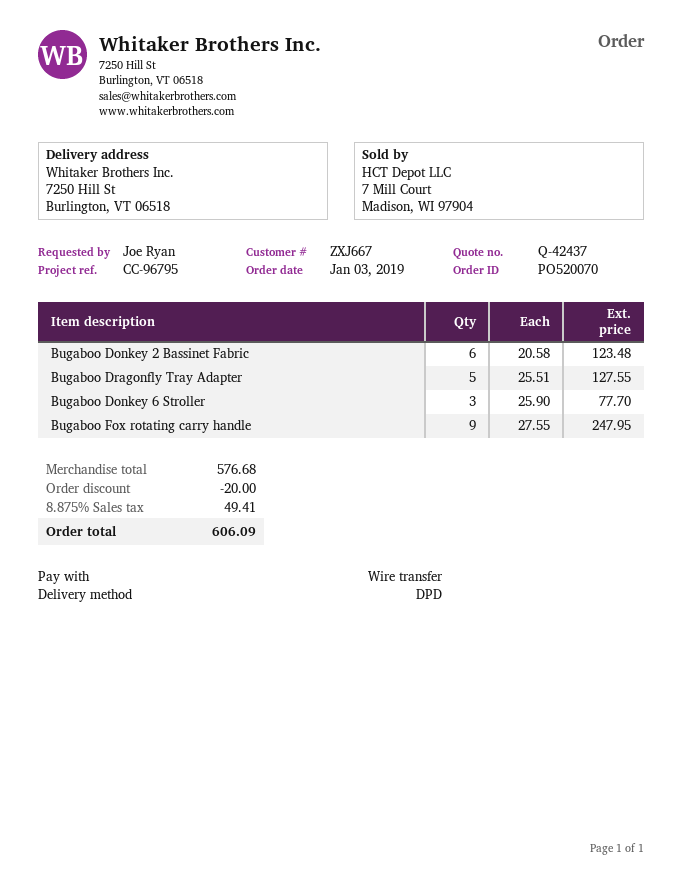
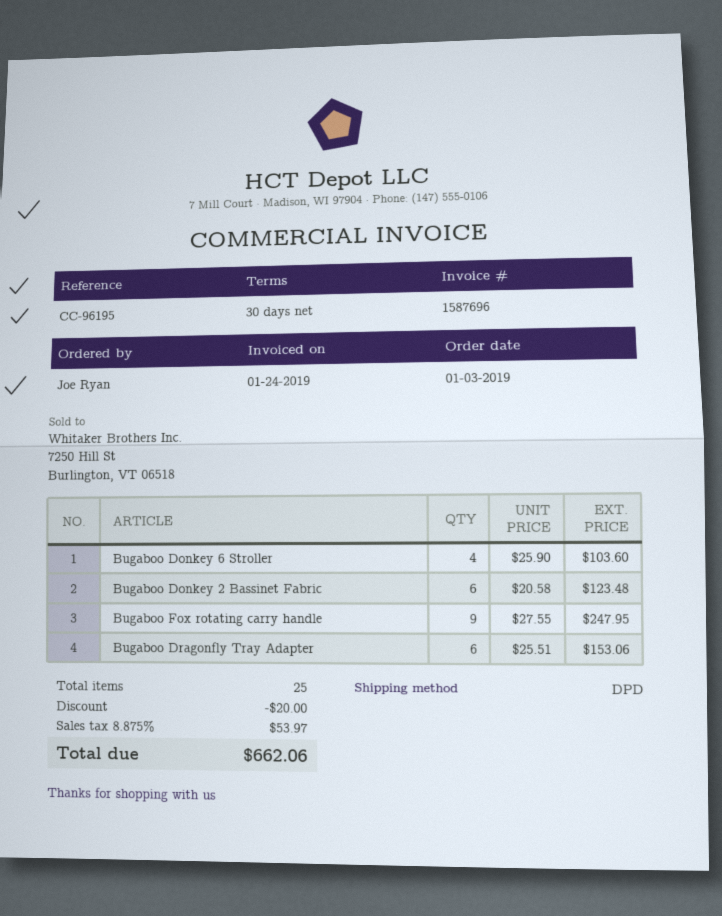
reference: CC-96795 -> CC-96195
Bugaboo Dragonfly Tray Adapter: 5 x 25.51 = 127.55 -> 6 x 25.51 = 153.06
Bugaboo Donkey 6 Stroller: 3 x 25.90 = 77.70 -> 4 x 25.90 = 103.60
tax: 8.875% = 49.41 -> 8.875% = 53.97
total: 606.09 -> 662.06

